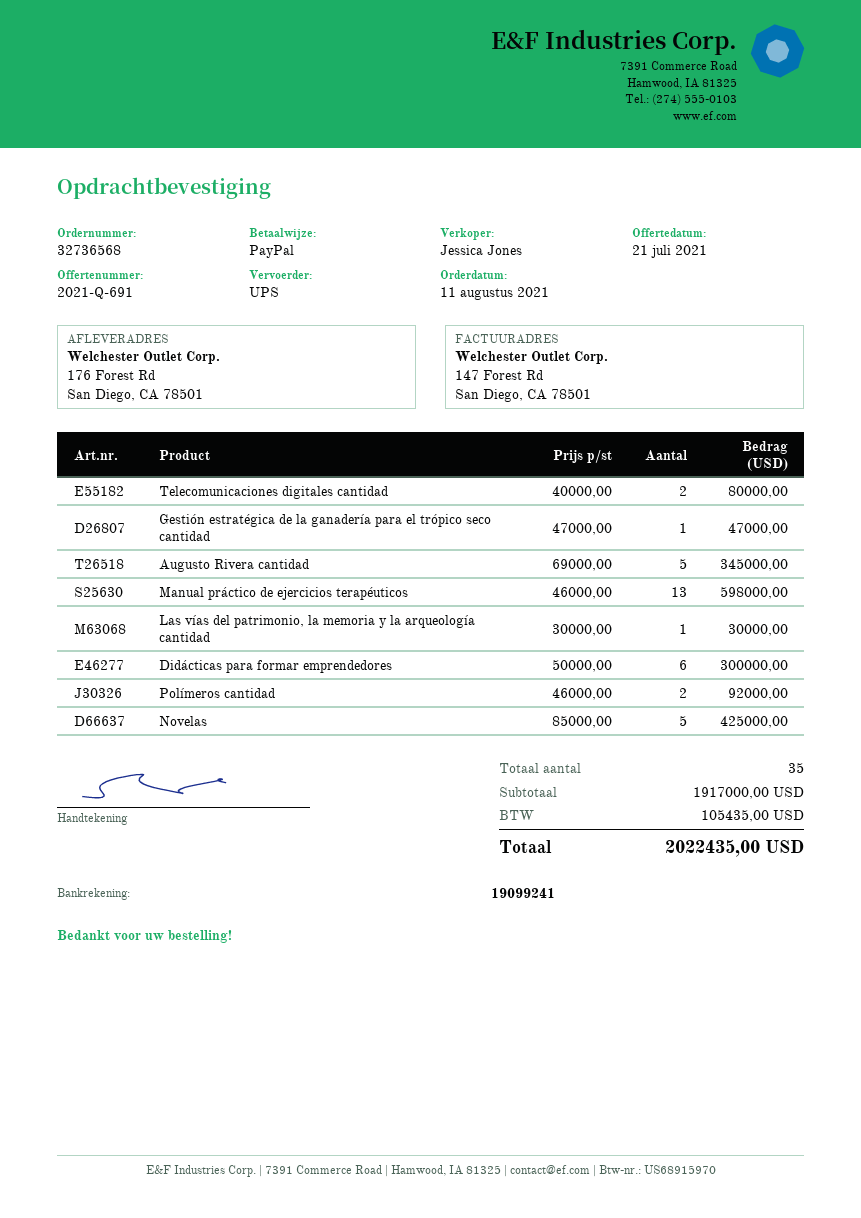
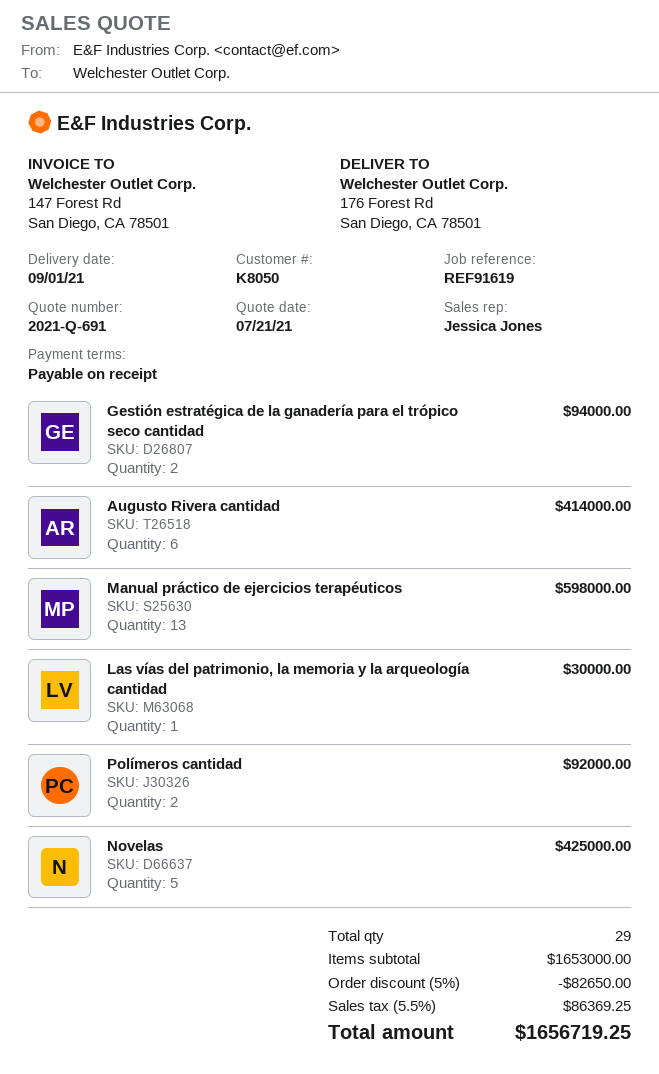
Telecomunicaciones digitales cantidad: 2 for 80000.00 -> none
Gestión estratégica de la ganadería para el trópico seco cantidad: 1 for 47000.00 -> 2 for 94000.00
Augusto Rivera cantidad: 5 for 345000.00 -> 6 for 414000.00
Didácticas para formar emprendedores: 6 for 300000.00 -> none
total quantity: 35 -> 29
subtotal: 1917000.00 -> 1653000.00
discount: none -> 5% = 82650.00
tax: 105435.00 -> 86369.25
total: 2022435.00 -> 1656719.25

